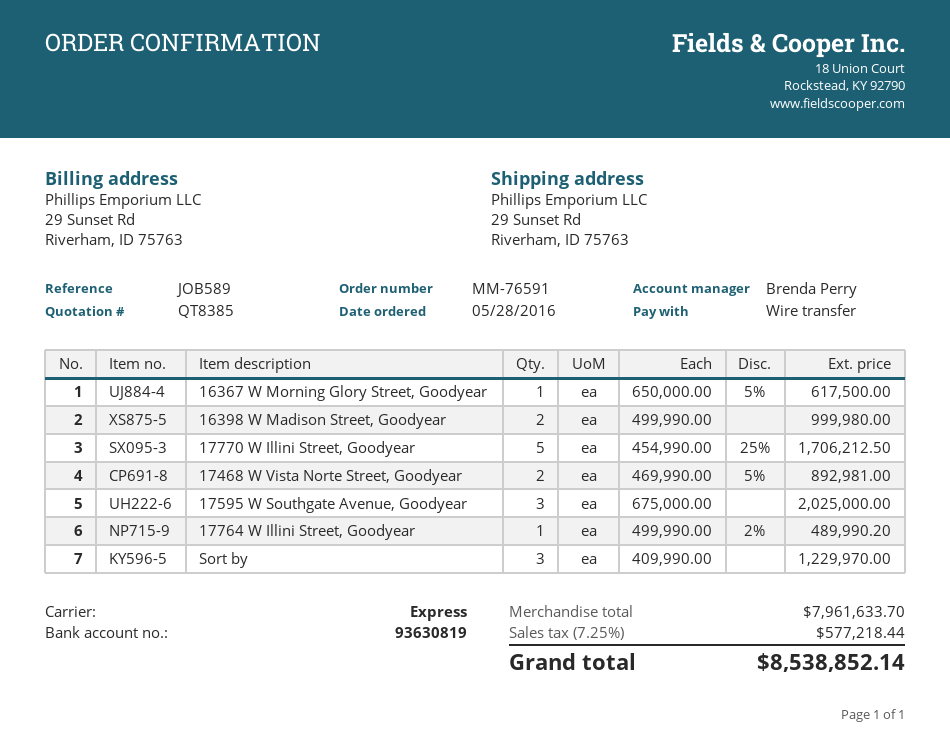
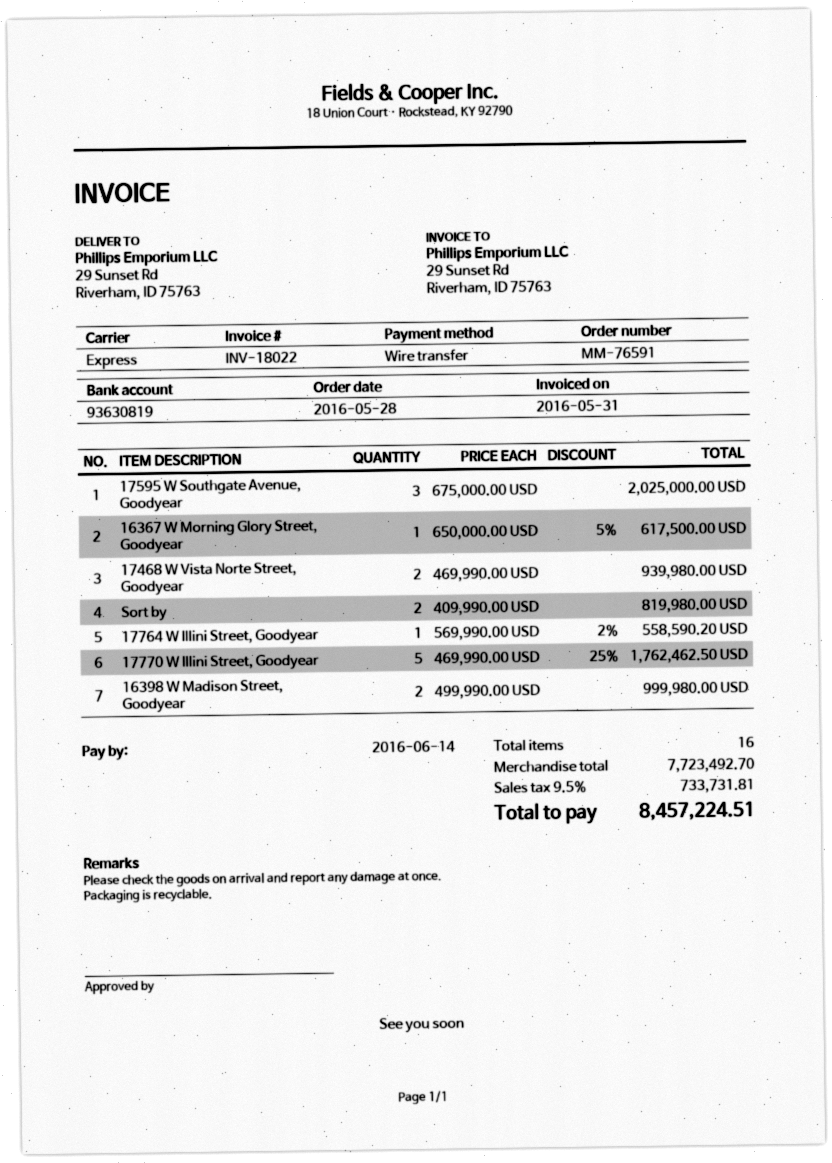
17770 W Illini Street, Goodyear: 5 x 454990.00 - 25% = 1706212.50 -> 5 x 469990.00 - 25% = 1762462.50
17468 W Vista Norte Street, Goodyear: 2 x 469990.00 - 5% = 892981.00 -> 2 x 469990.00 = 939980.00
17764 W Illini Street, Goodyear: 1 x 499990.00 - 2% = 489990.20 -> 1 x 569990.00 - 2% = 558590.20
Sort by: 3 x 409990.00 = 1229970.00 -> 2 x 409990.00 = 819980.00
subtotal: 7961633.70 -> 7723492.70
tax: 7.25% = 577218.44 -> 9.5% = 733731.81
total: 8538852.14 -> 8457224.51

